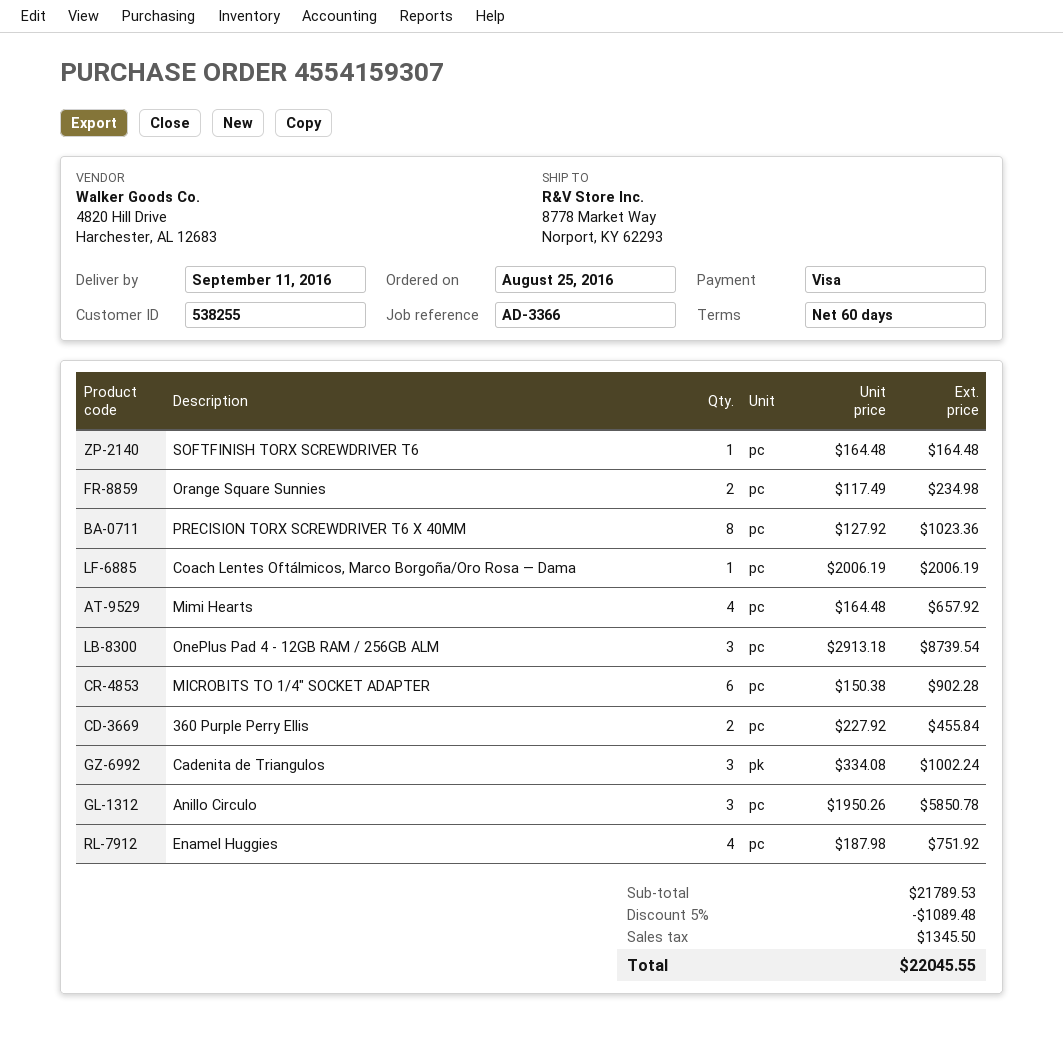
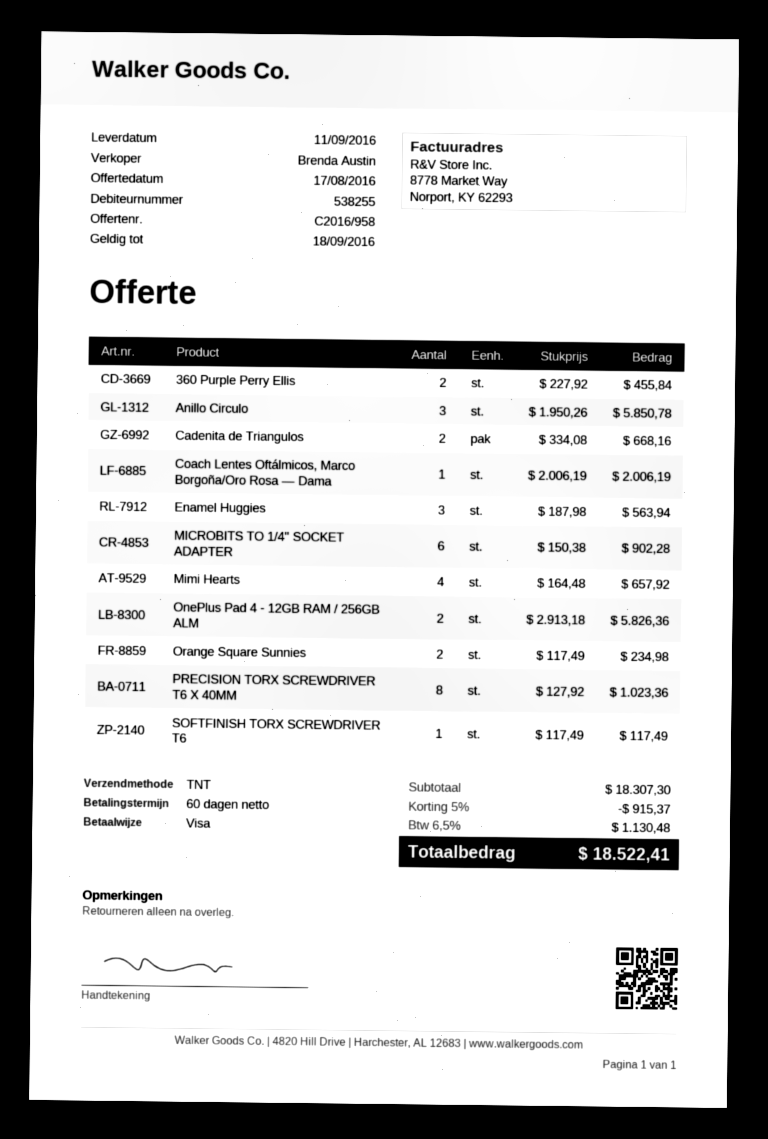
SOFTFINISH TORX SCREWDRIVER T6: 1 x 164.48 = 164.48 -> 1 x 117.49 = 117.49
OnePlus Pad 4 - 12GB RAM / 256GB ALM: 3 x 2913.18 = 8739.54 -> 2 x 2913.18 = 5826.36
Cadenita de Triangulos: 3 x 334.08 = 1002.24 -> 2 x 334.08 = 668.16
Enamel Huggies: 4 x 187.98 = 751.92 -> 3 x 187.98 = 563.94
subtotal: 21789.53 -> 18307.30
discount: 5% = 1089.48 -> 5% = 915.37
tax: 1345.50 -> 1130.48
total: 22045.55 -> 18522.41

